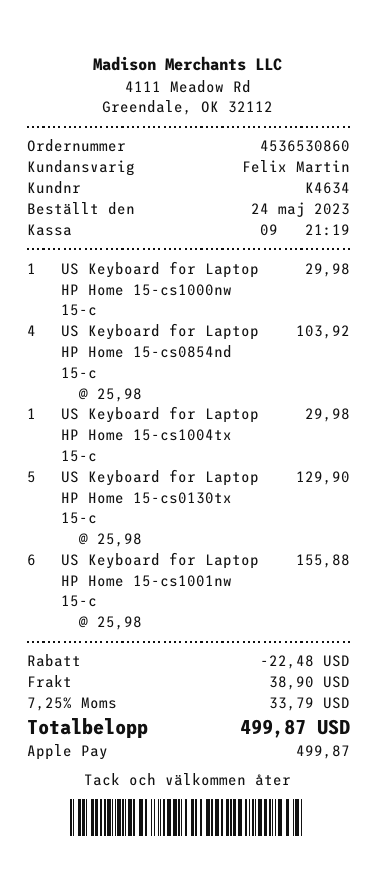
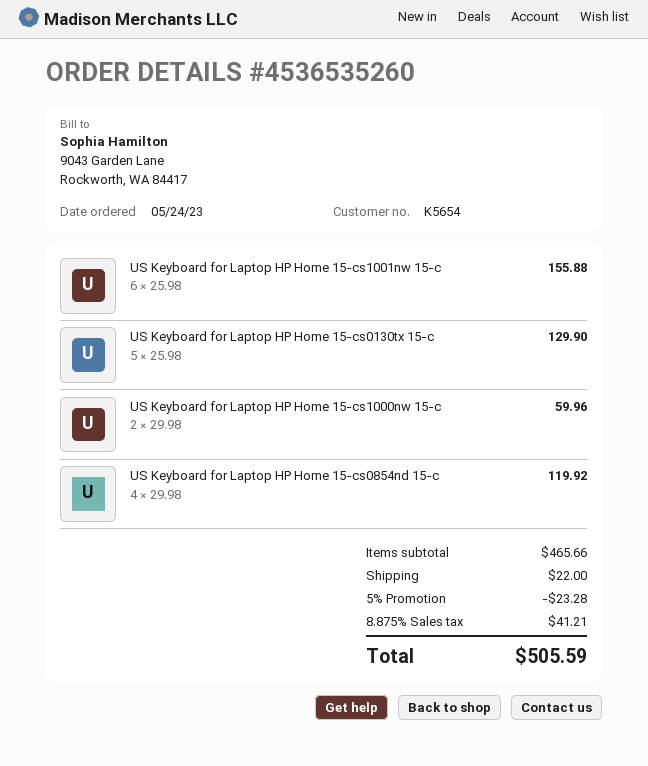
order number: 4536530860 -> 4536535260
customer number: K4634 -> K5654
US Keyboard for Laptop HP Home 15-cs1000nw 15-c: 1 x 29.98 = 29.98 -> 2 x 29.98 = 59.96
US Keyboard for Laptop HP Home 15-cs0854nd 15-c: 4 x 25.98 = 103.92 -> 4 x 29.98 = 119.92
US Keyboard for Laptop HP Home 15-cs1004tx 15-c: 1 x 29.98 = 29.98 -> none
discount: 22.48 -> 23.28
shipping: 38.90 -> 22.00
tax: 7.25% = 33.79 -> 8.875% = 41.21
total: 499.87 -> 505.59

